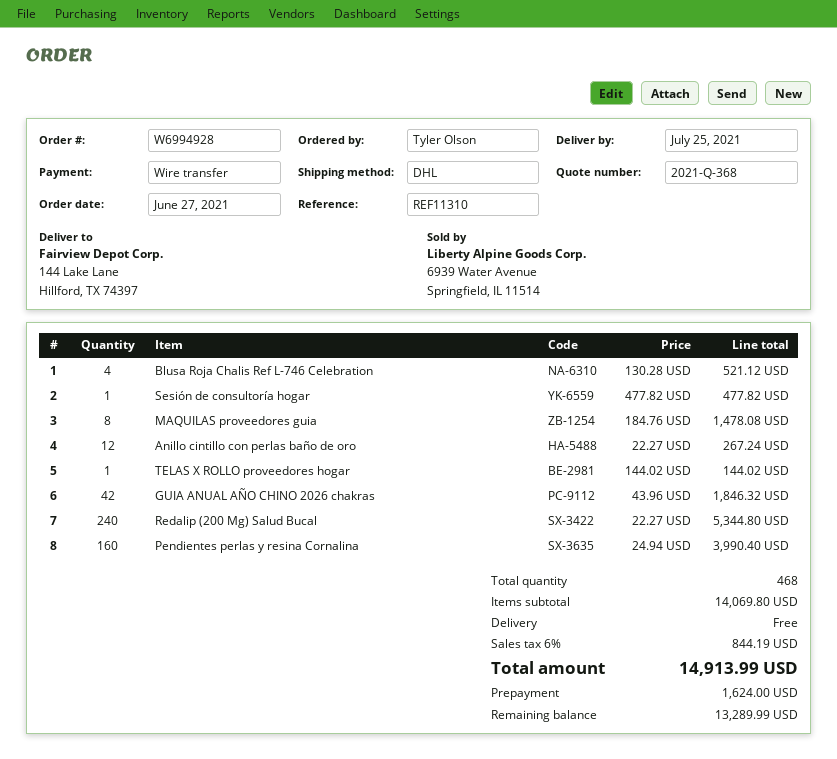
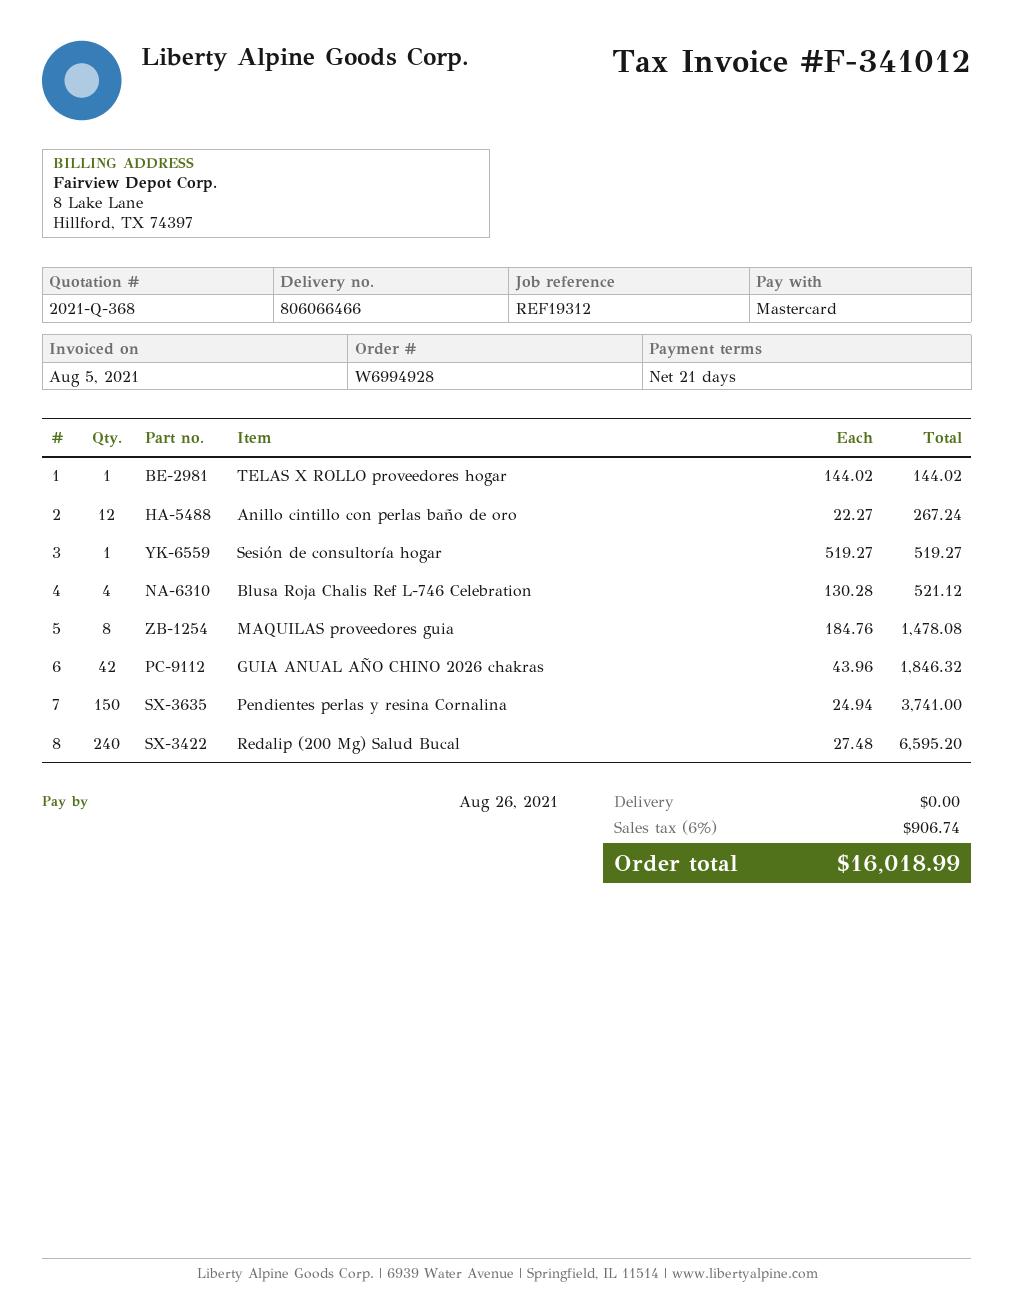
reference: REF11310 -> REF19312
payment method: bank transfer -> Mastercard
Sesión de consultoría hogar: 1 x 477.82 = 477.82 -> 1 x 519.27 = 519.27
Redalip (200 Mg) Salud Bucal: 240 x 22.27 = 5344.80 -> 240 x 27.48 = 6595.20
Pendientes perlas y resina Cornalina: 160 x 24.94 = 3990.40 -> 150 x 24.94 = 3741.00
tax: 6% = 844.19 -> 6% = 906.74
total: 14913.99 -> 16018.99

